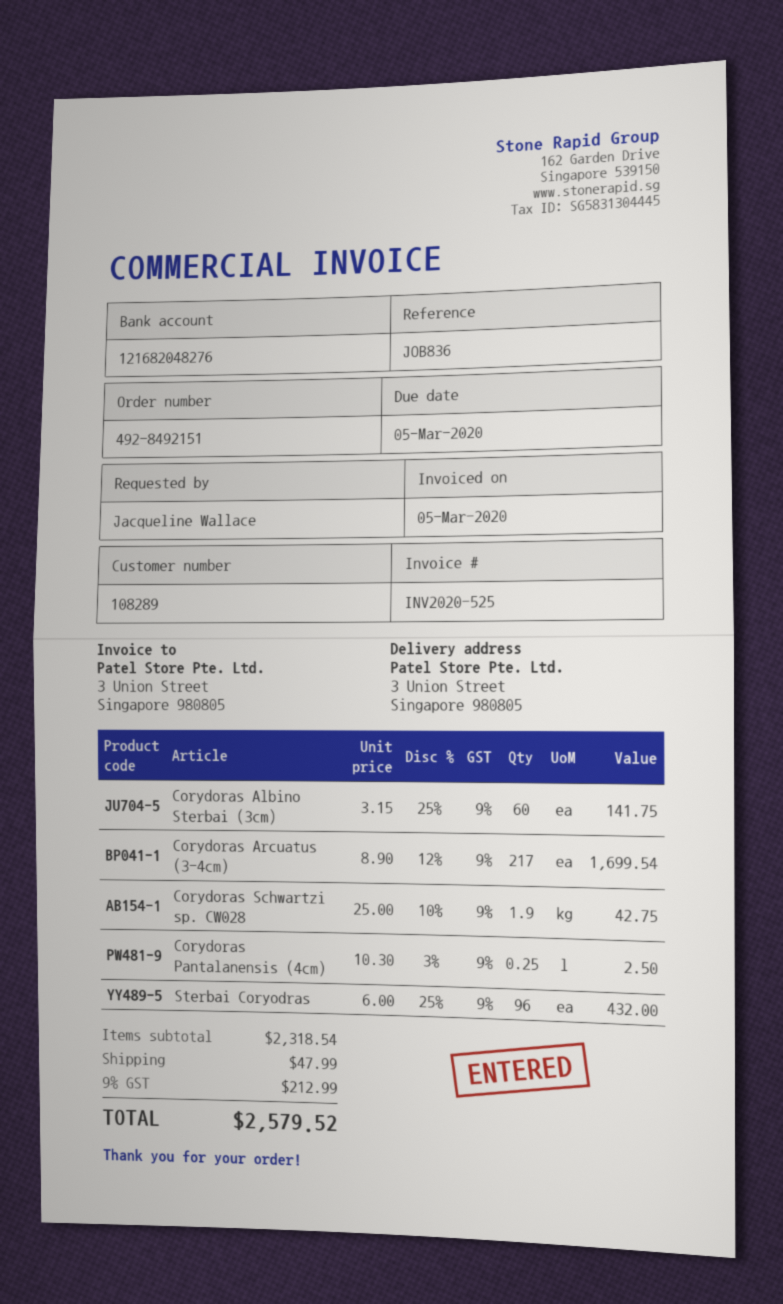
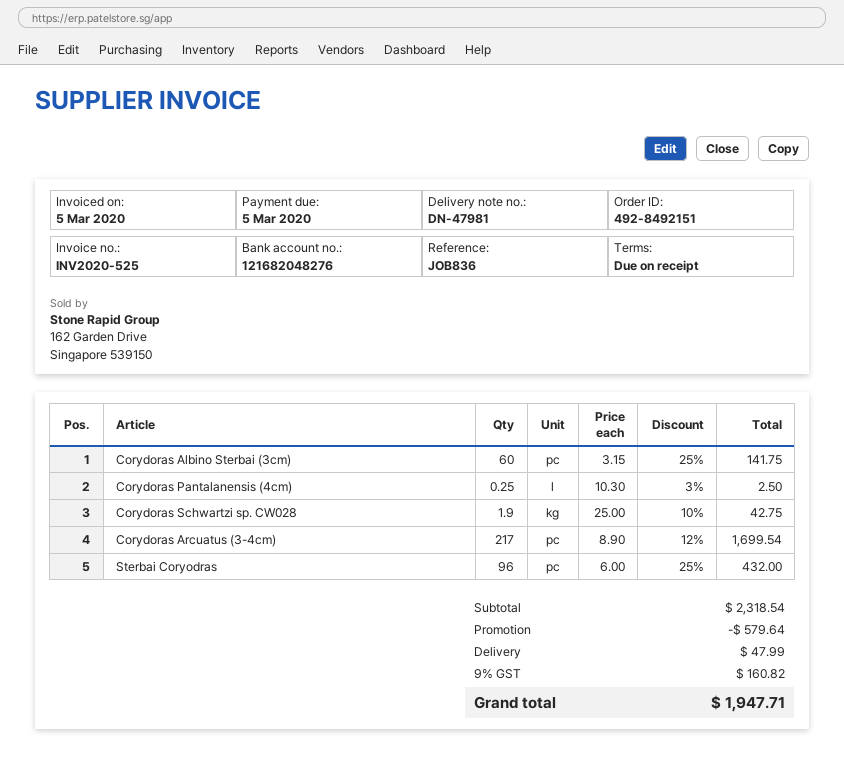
discount: none -> 579.64
tax: 9% = 212.99 -> 9% = 160.82
total: 2579.52 -> 1947.71

